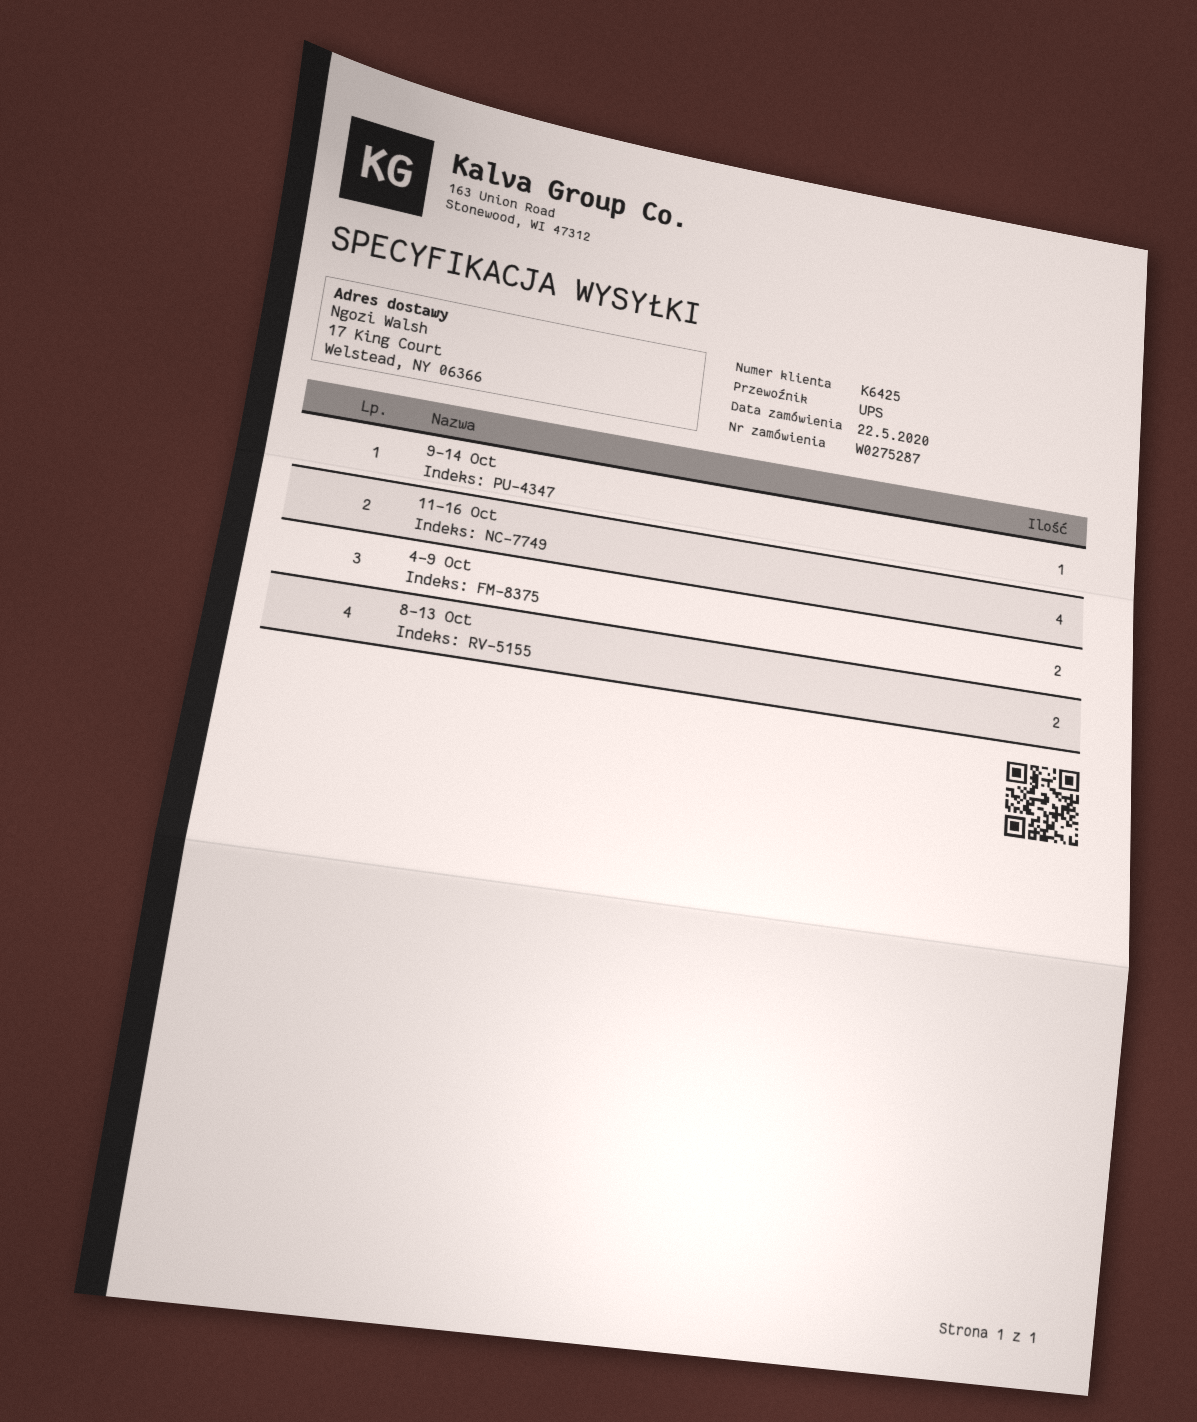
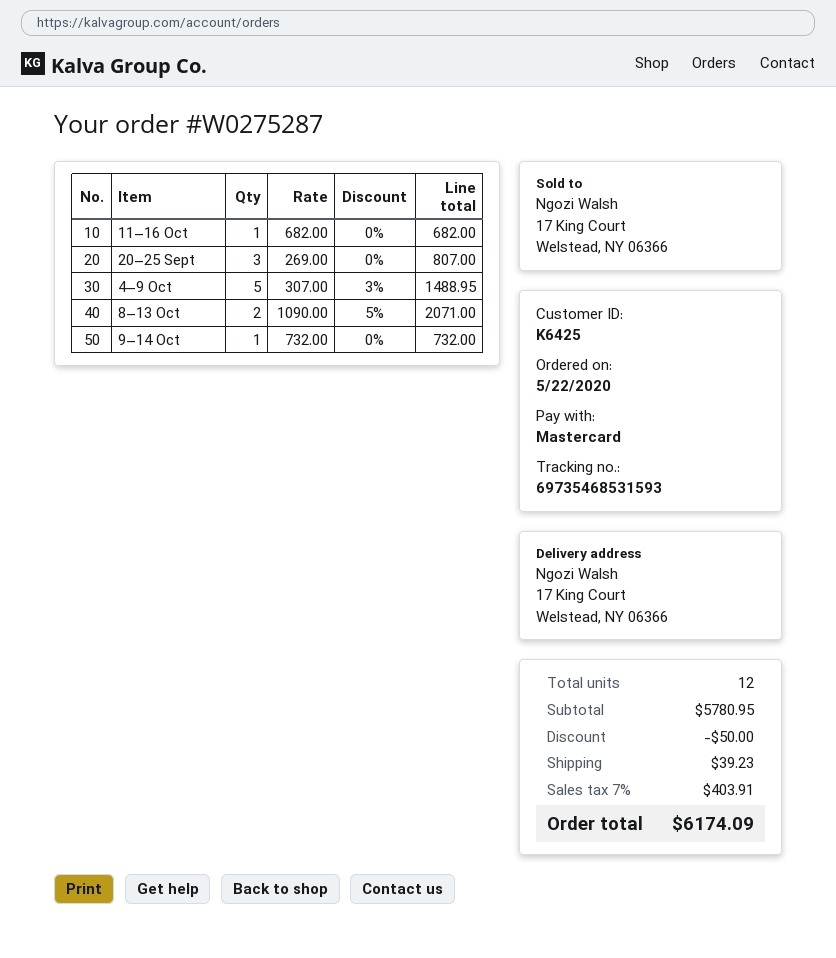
11–16 Oct: 4 -> 1
4–9 Oct: 2 -> 5
20–25 Sept: none -> 3

